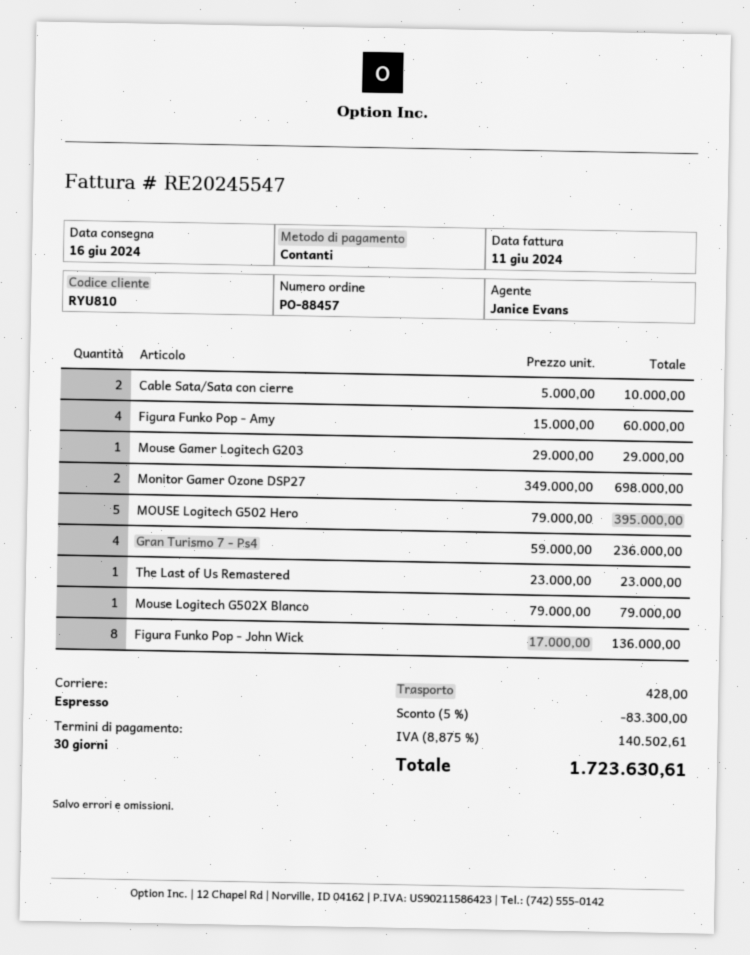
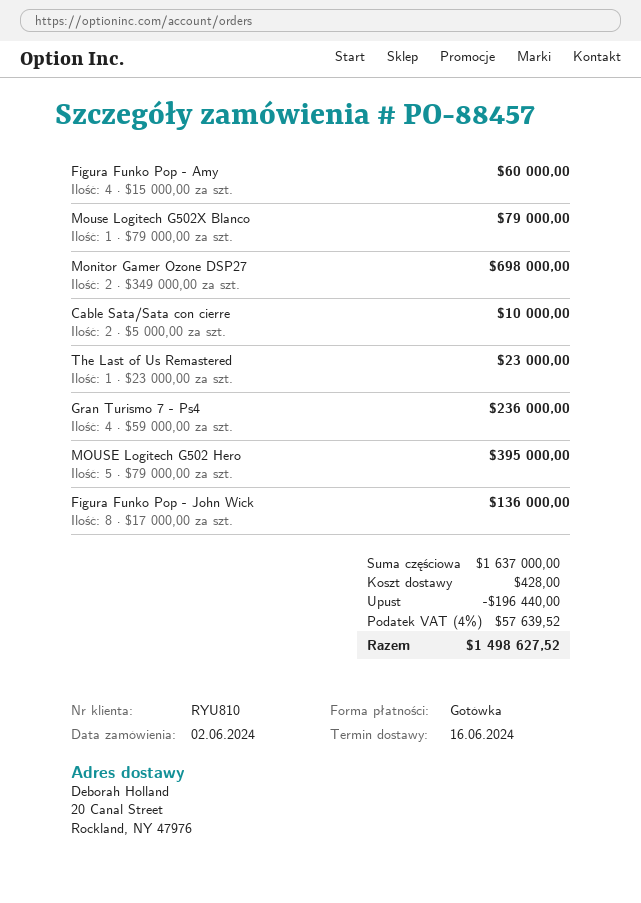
Mouse Gamer Logitech G203: 1 x 29000.00 = 29000.00 -> none
discount: 83300.00 -> 196440.00
tax: 8.875% = 140502.61 -> 4% = 57639.52
total: 1723630.61 -> 1498627.52

